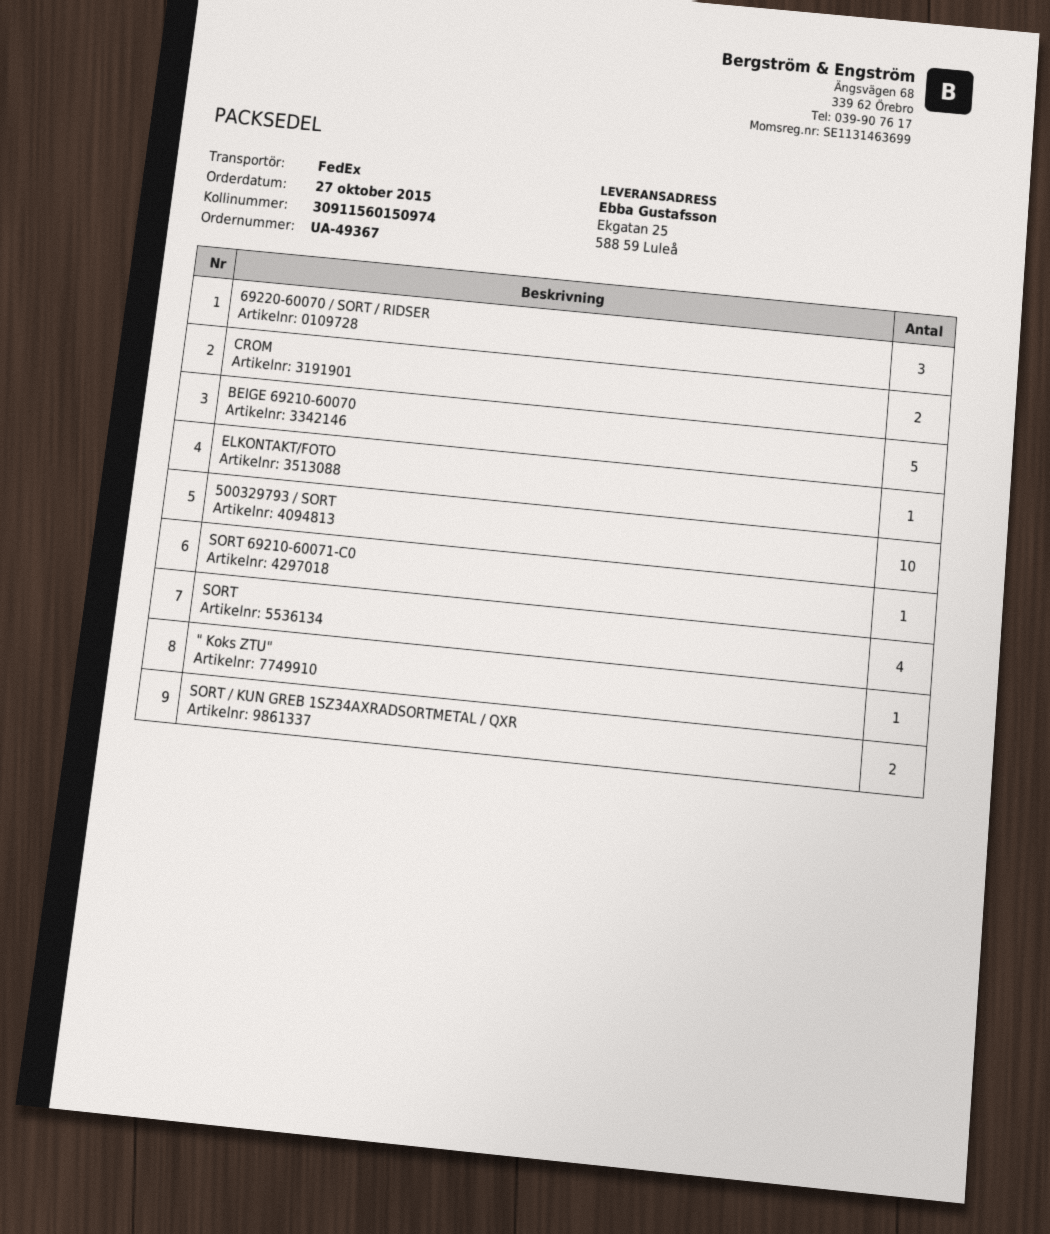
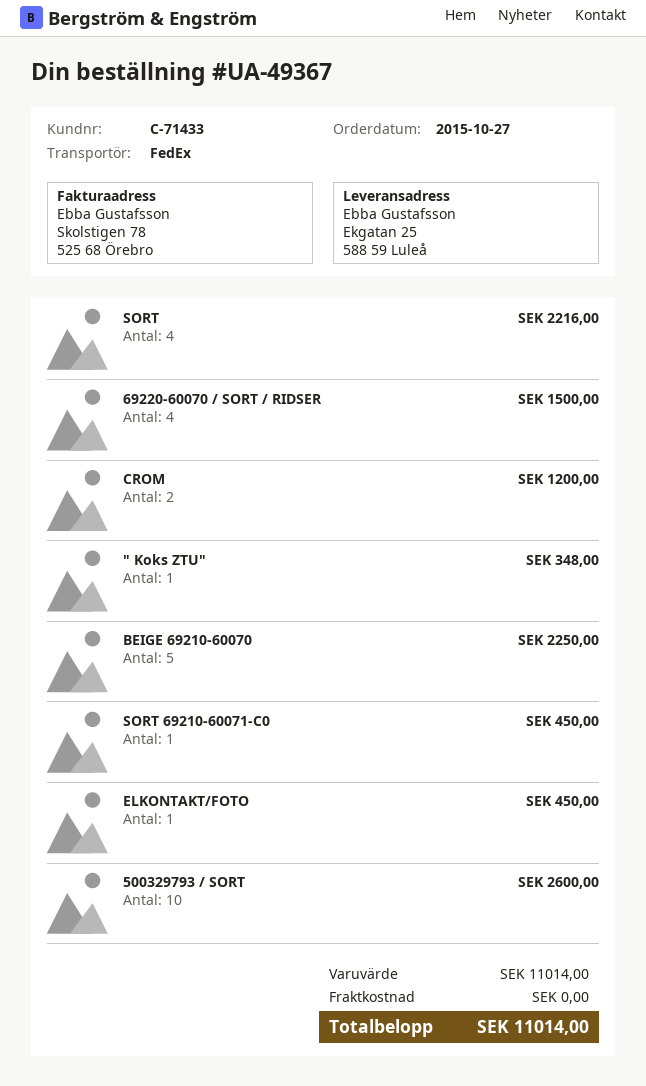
69220-60070 / SORT / RIDSER: 3 -> 4
SORT / KUN GREB 1SZ34AXRADSORTMETAL / QXR: 2 -> none

